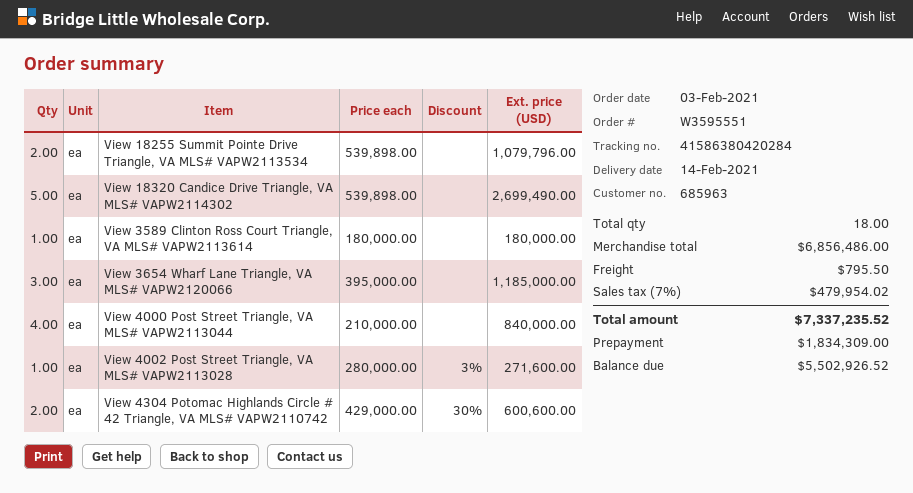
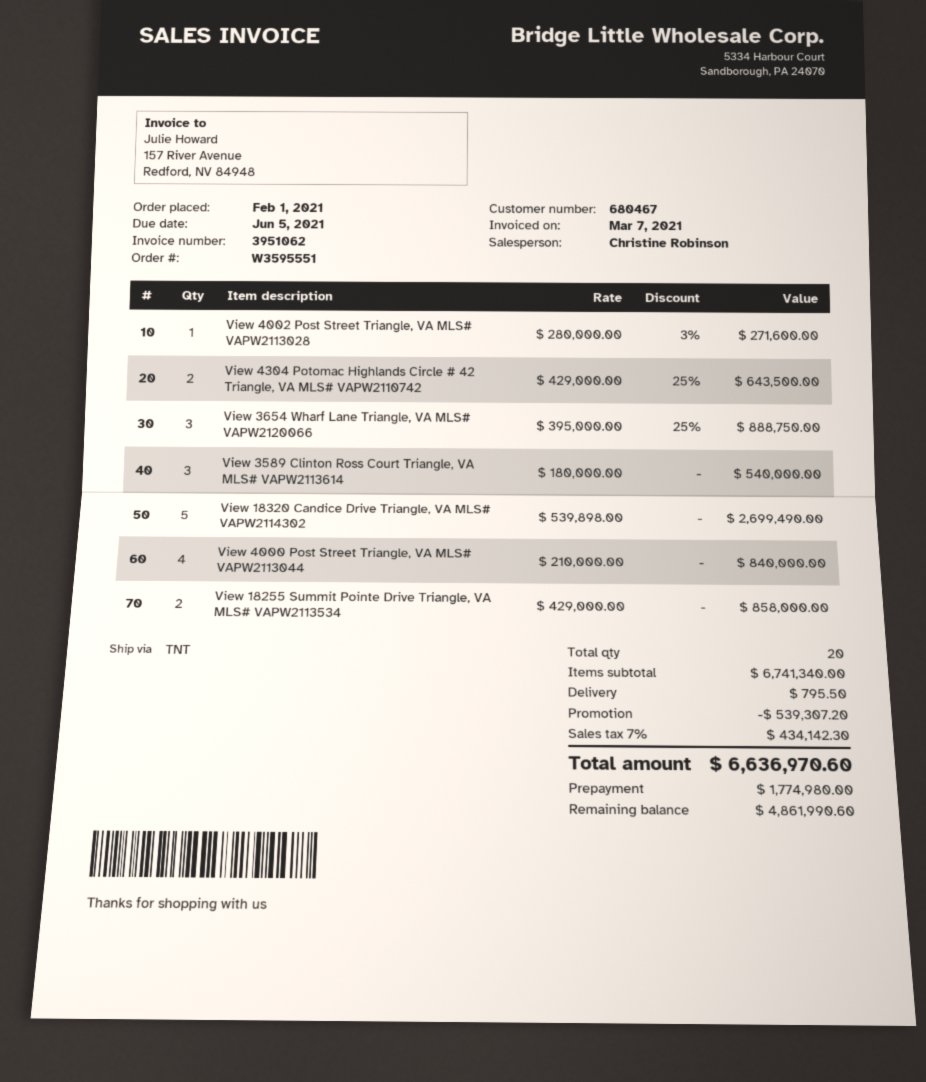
order date: 2021-02-03 -> 2021-02-01
customer number: 685963 -> 680467
View 18255 Summit Pointe Drive Triangle, VA MLS# VAPW2113534: 2 x 539898.00 = 1079796.00 -> 2 x 429000.00 = 858000.00
View 3589 Clinton Ross Court Triangle, VA MLS# VAPW2113614: 1 x 180000.00 = 180000.00 -> 3 x 180000.00 = 540000.00
View 3654 Wharf Lane Triangle, VA MLS# VAPW2120066: 3 x 395000.00 = 1185000.00 -> 3 x 395000.00 - 25% = 888750.00
View 4304 Potomac Highlands Circle # 42 Triangle, VA MLS# VAPW2110742: 2 x 429000.00 - 30% = 600600.00 -> 2 x 429000.00 - 25% = 643500.00
total quantity: 18 -> 20
subtotal: 6856486.00 -> 6741340.00
discount: none -> 539307.20
tax: 7% = 479954.02 -> 7% = 434142.30
total: 7337235.52 -> 6636970.60
deposit: 1834309.00 -> 1774980.00
balance: 5502926.52 -> 4861990.60

